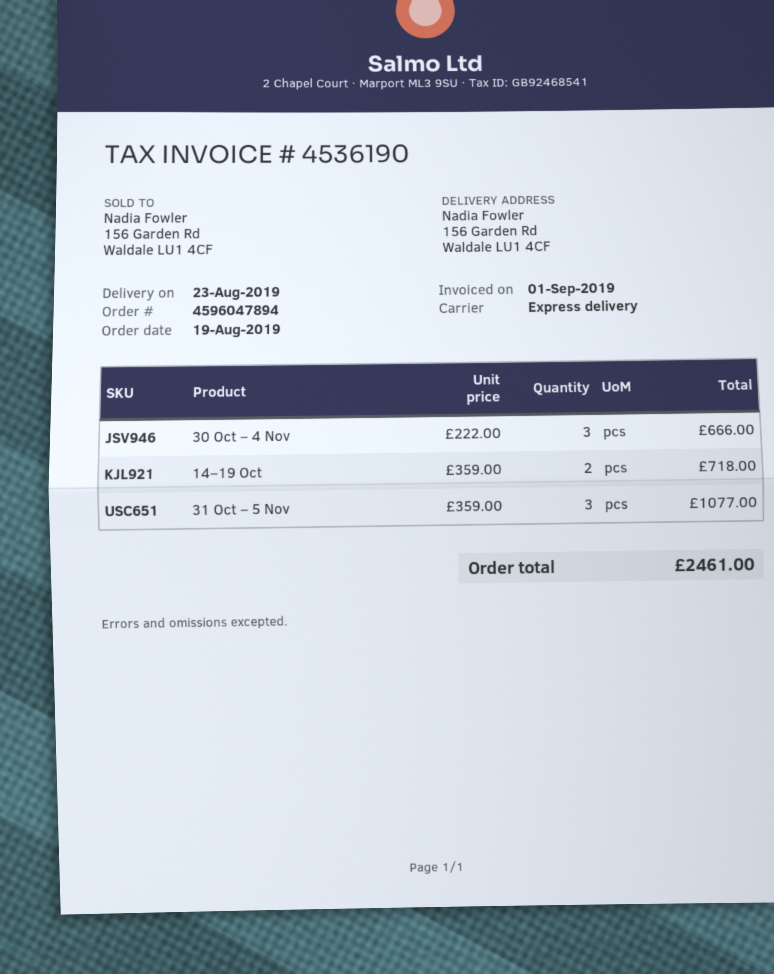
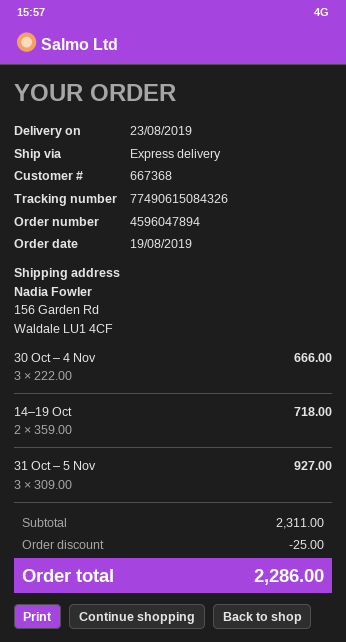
31 Oct – 5 Nov: 3 x 359.00 = 1077.00 -> 3 x 309.00 = 927.00
discount: none -> 25.00
total: 2461.00 -> 2286.00

